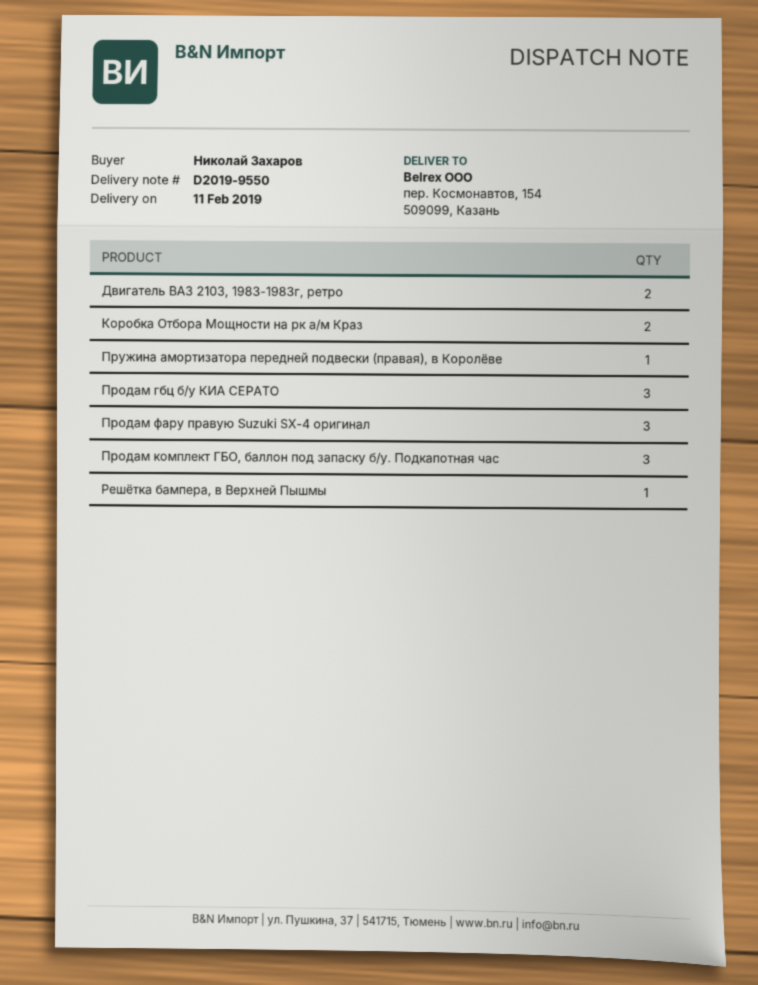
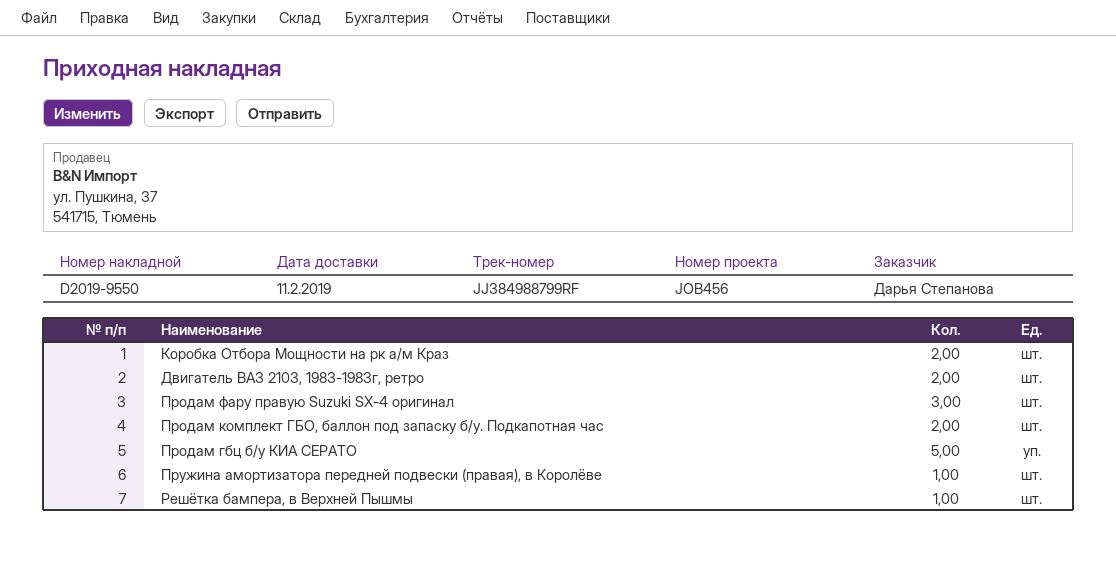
ordered by: Николай Захаров -> Дарья Степанова
Продам гбц б/у КИА СЕРАТО: 3 -> 5
Продам комплект ГБО, баллон под запаску б/у. Подкапотная час: 3 -> 2

